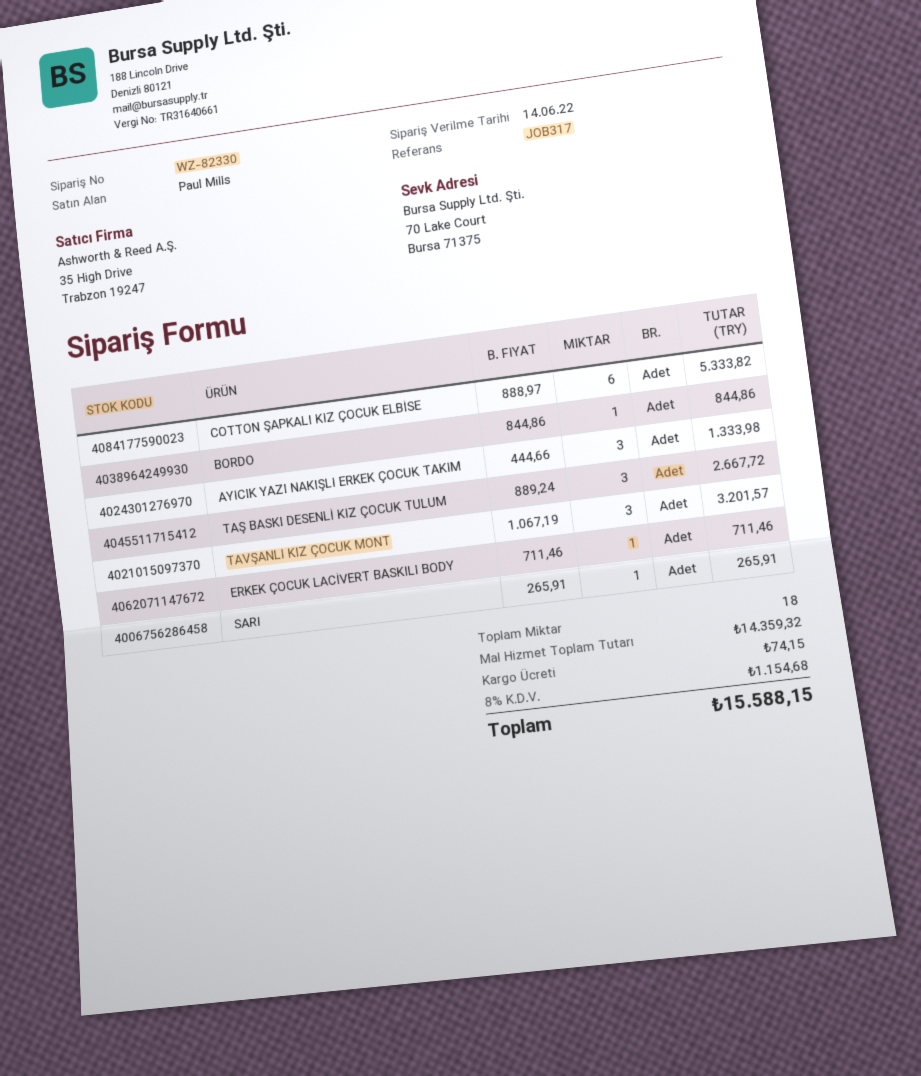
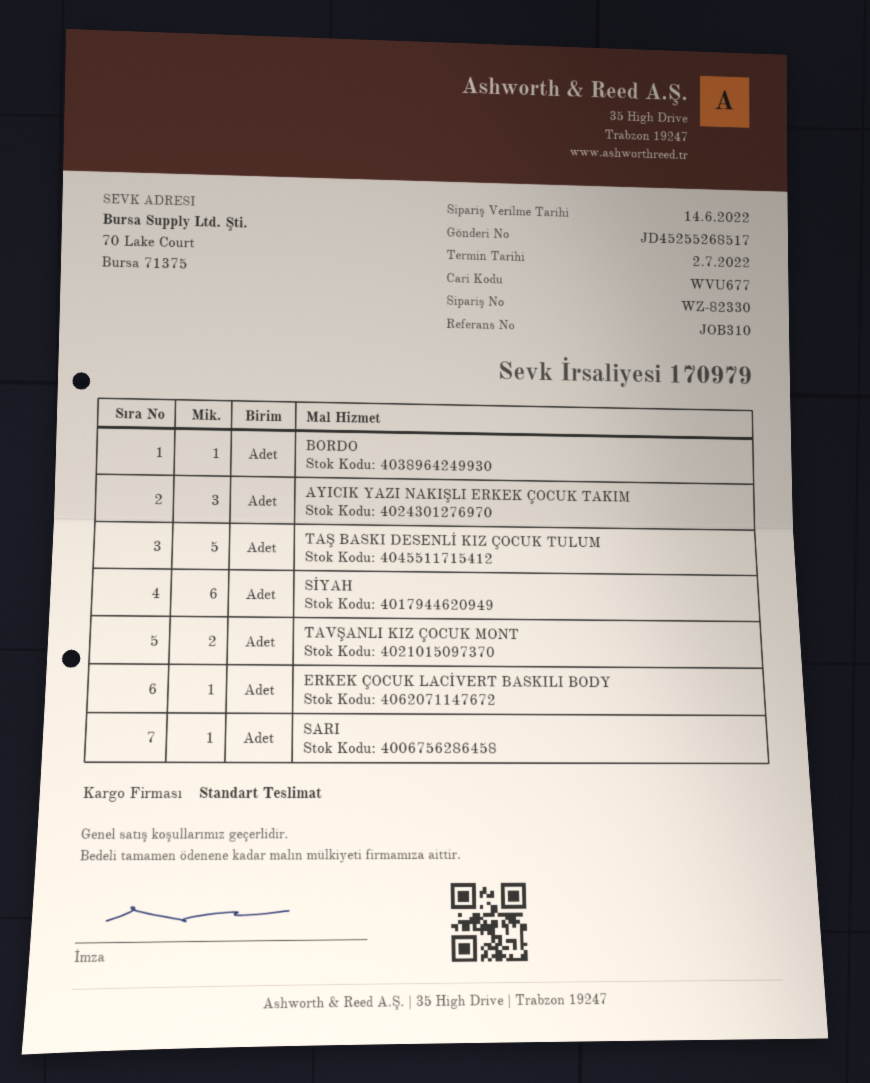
reference: JOB317 -> JOB310
COTTON ŞAPKALI KIZ ÇOCUK ELBİSE: 6 -> none
TAŞ BASKI DESENLİ KIZ ÇOCUK TULUM: 3 -> 5
TAVŞANLI KIZ ÇOCUK MONT: 3 -> 2
SİYAH: none -> 6

